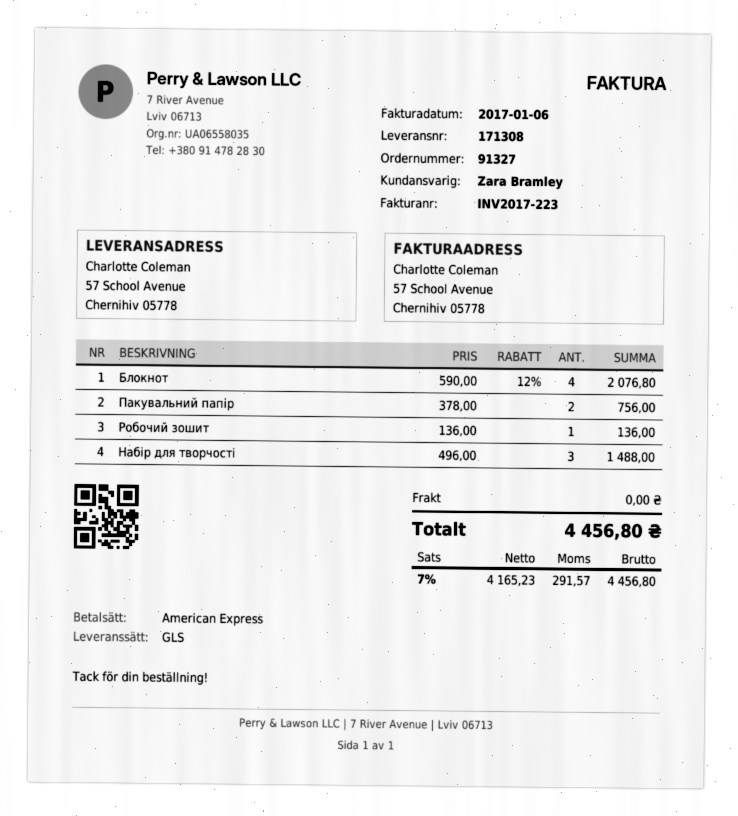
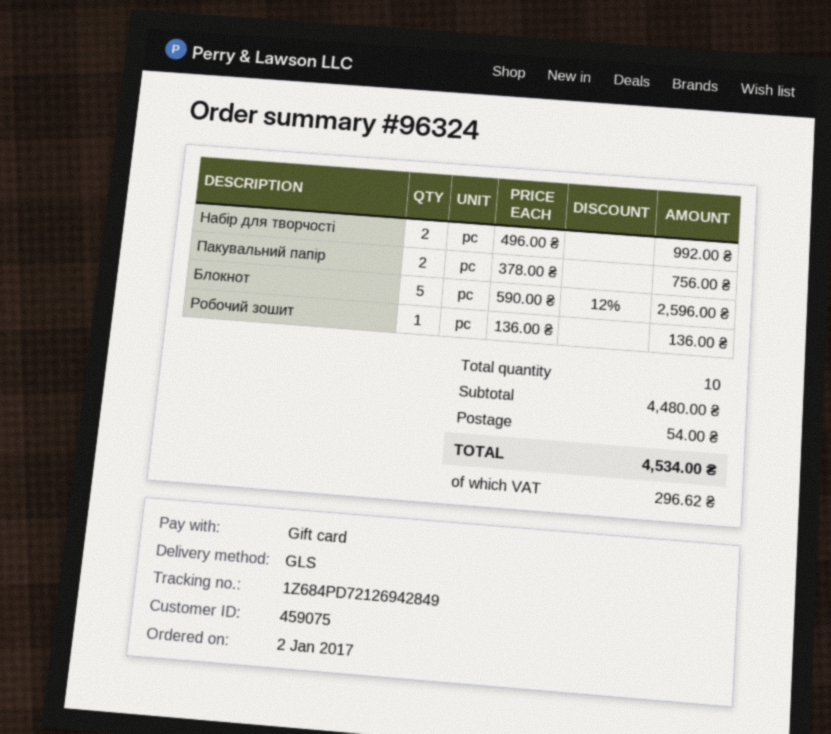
order number: 91327 -> 96324
payment method: American Express -> gift card
Блокнот: 4 x 590.00 - 12% = 2076.80 -> 5 x 590.00 - 12% = 2596.00
Набір для творчості: 3 x 496.00 = 1488.00 -> 2 x 496.00 = 992.00
shipping: 0.00 -> 54.00
tax: 291.57 -> 296.62
total: 4456.80 -> 4534.00

